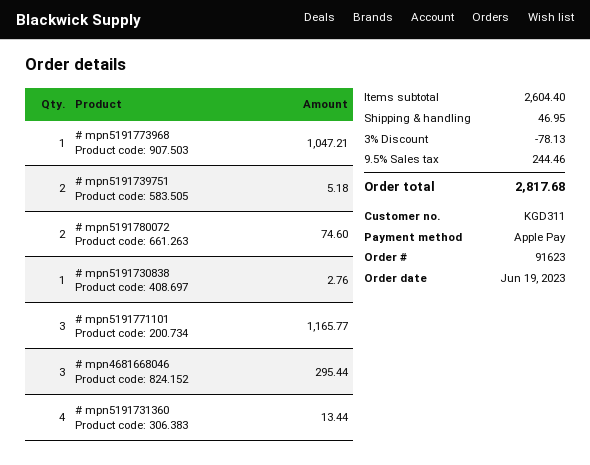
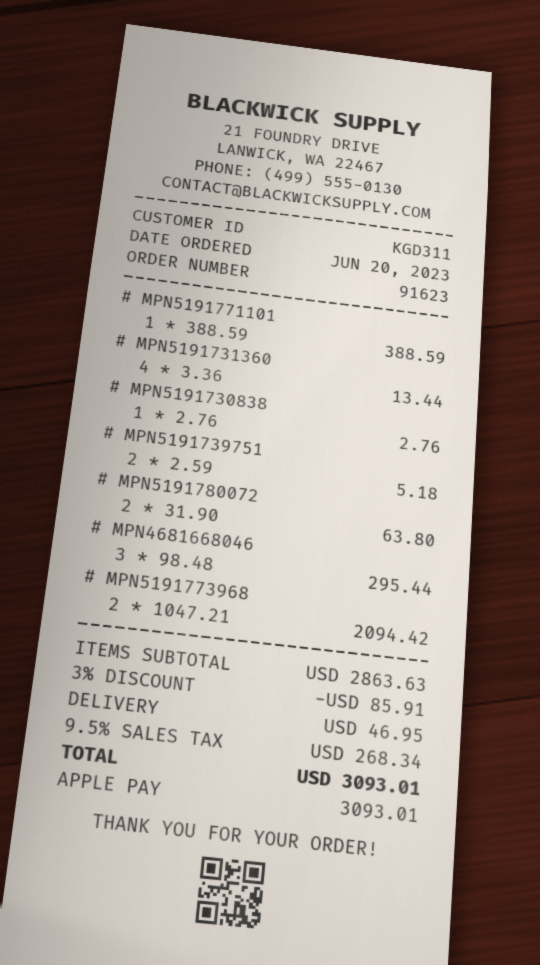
order date: 2023-06-19 -> 2023-06-20
# mpn5191773968: 1 for 1047.21 -> 2 for 2094.42
# mpn5191780072: 2 for 74.60 -> 2 for 63.80
# mpn5191771101: 3 for 1165.77 -> 1 for 388.59
subtotal: 2604.40 -> 2863.63
discount: 3% = 78.13 -> 3% = 85.91
tax: 9.5% = 244.46 -> 9.5% = 268.34
total: 2817.68 -> 3093.01

